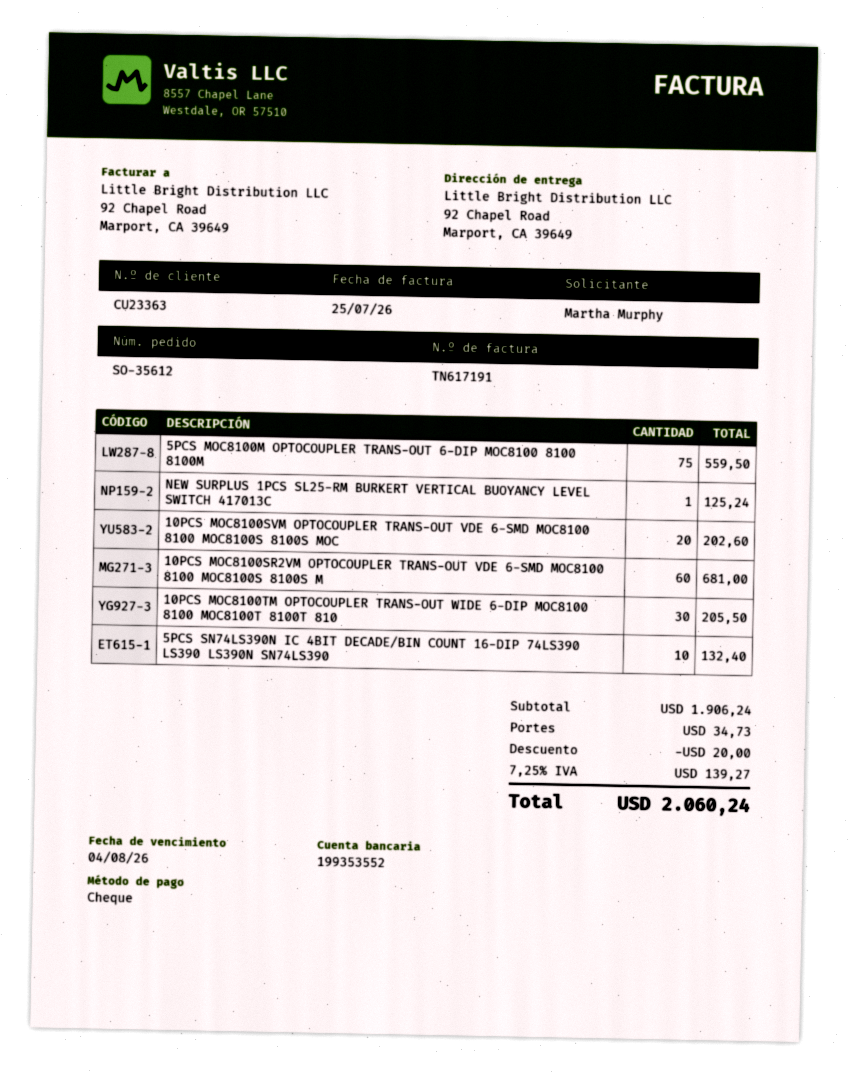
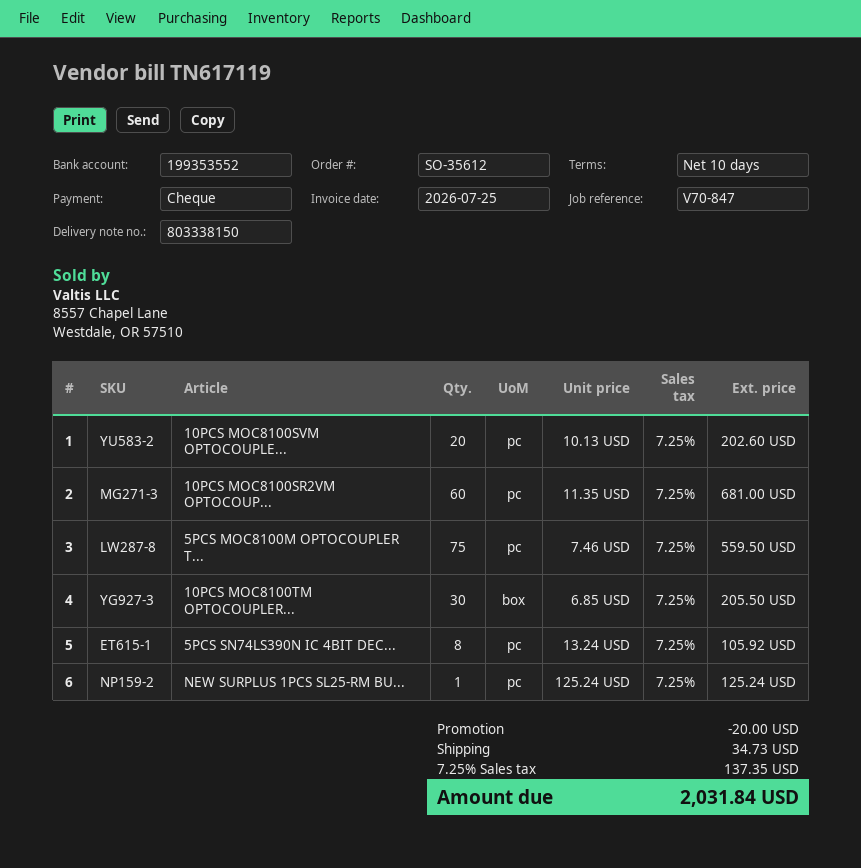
invoice number: TN617191 -> TN617119
5PCS SN74LS390N IC 4BIT DECADE/BIN COUNT 16-DIP 74LS390 LS390 LS390N SN74LS390: 10 for 132.40 -> 8 for 105.92
tax: 7.25% = 139.27 -> 7.25% = 137.35
total: 2060.24 -> 2031.84

